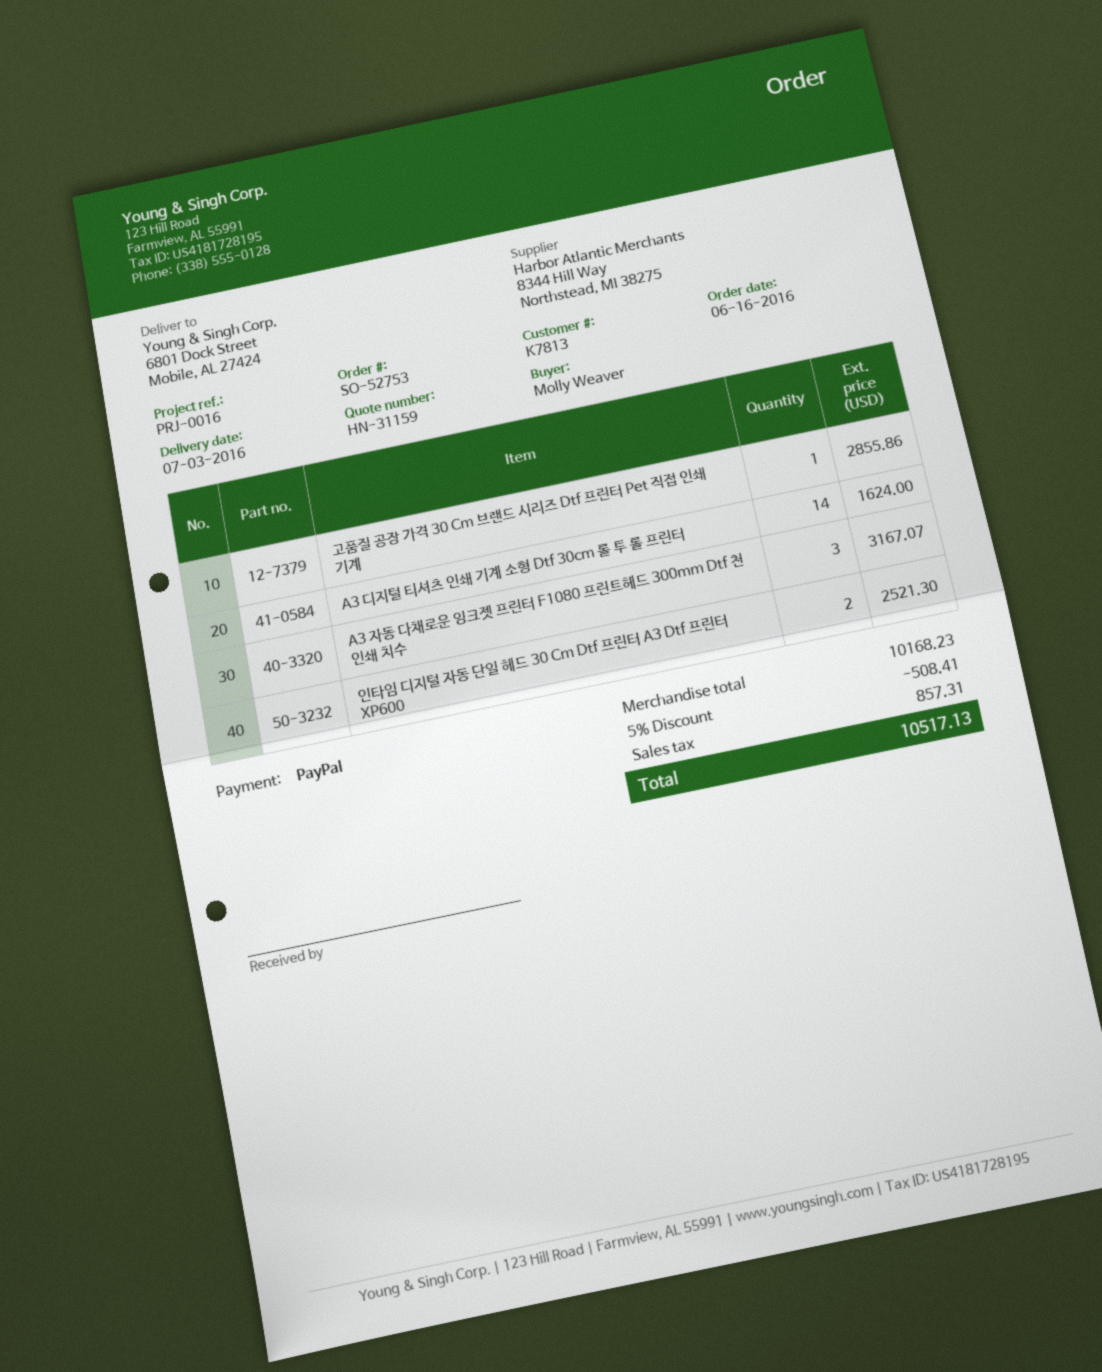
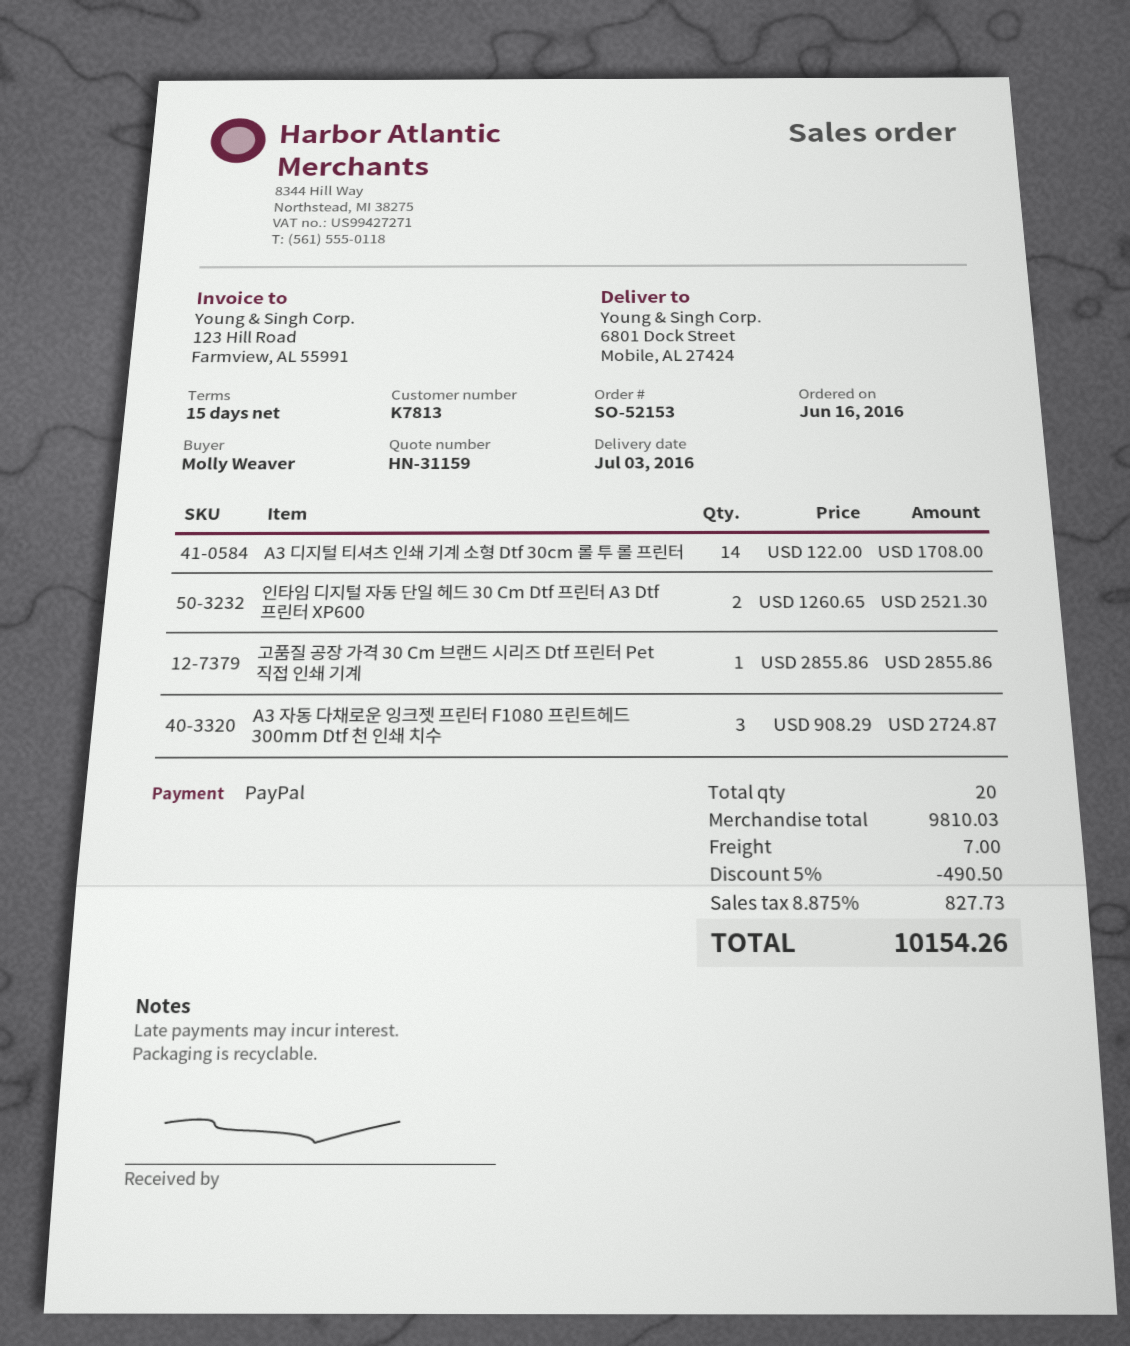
order number: SO-52753 -> SO-52153
A3 디지털 티셔츠 인쇄 기계 소형 Dtf 30cm 롤 투 롤 프린터: 14 for 1624.00 -> 14 for 1708.00
A3 자동 다채로운 잉크젯 프린터 F1080 프린트헤드 300mm Dtf 천 인쇄 치수: 3 for 3167.07 -> 3 for 2724.87
subtotal: 10168.23 -> 9810.03
discount: 5% = 508.41 -> 5% = 490.50
shipping: none -> 7.00
tax: 857.31 -> 827.73
total: 10517.13 -> 10154.26

